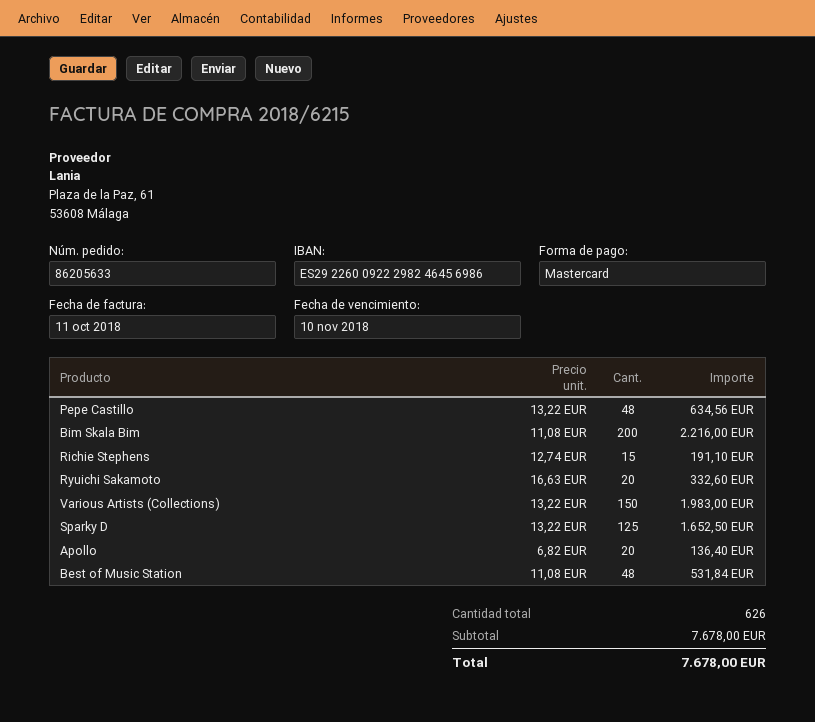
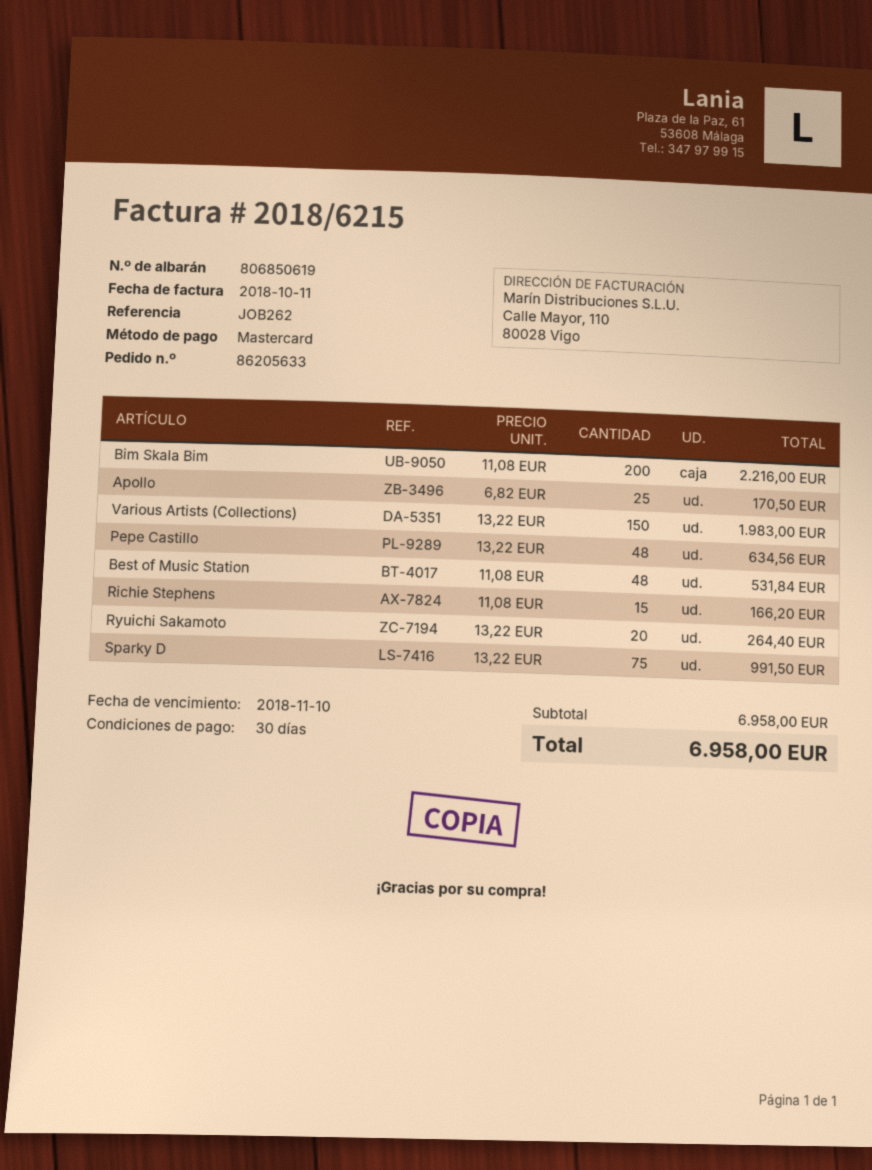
Richie Stephens: 15 x 12.74 = 191.10 -> 15 x 11.08 = 166.20
Ryuichi Sakamoto: 20 x 16.63 = 332.60 -> 20 x 13.22 = 264.40
Sparky D: 125 x 13.22 = 1652.50 -> 75 x 13.22 = 991.50
Apollo: 20 x 6.82 = 136.40 -> 25 x 6.82 = 170.50
subtotal: 7678.00 -> 6958.00
total: 7678.00 -> 6958.00

